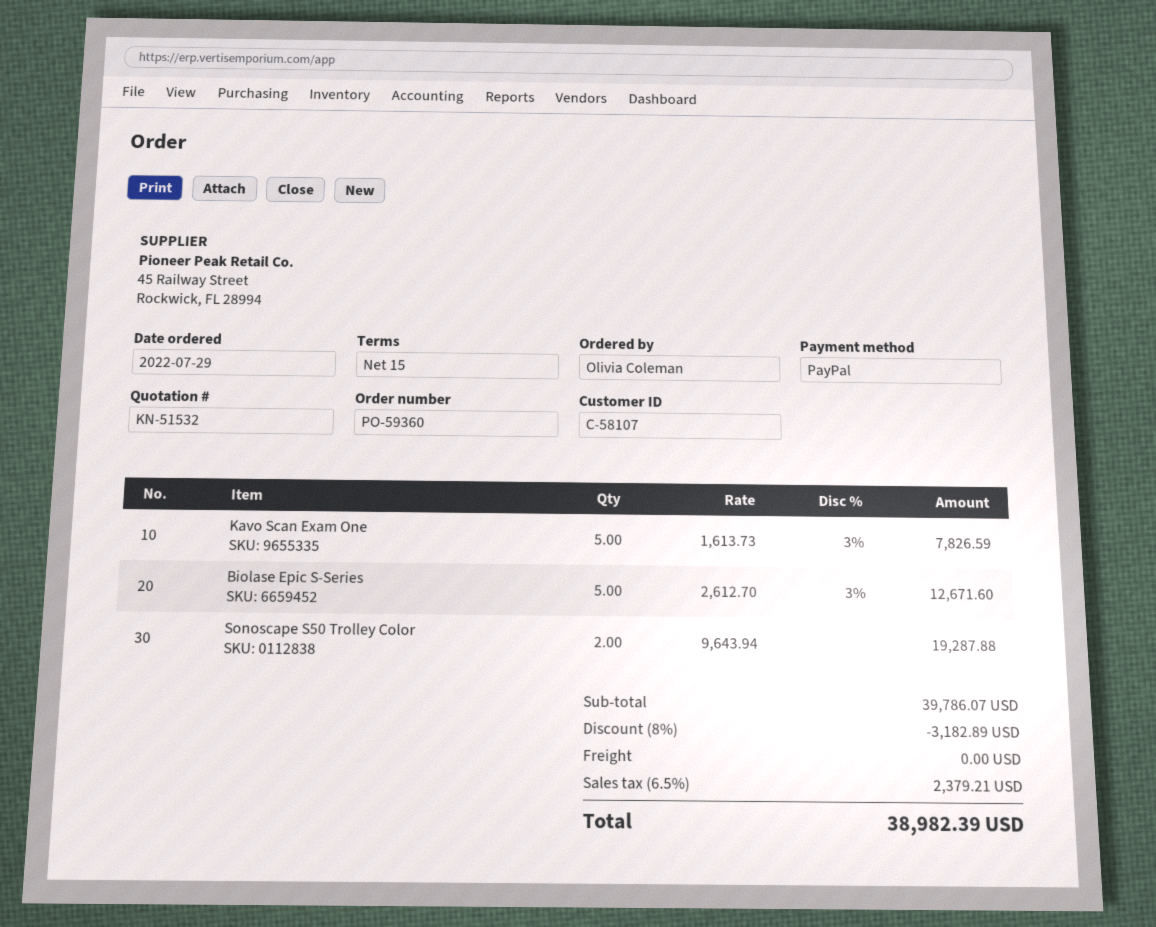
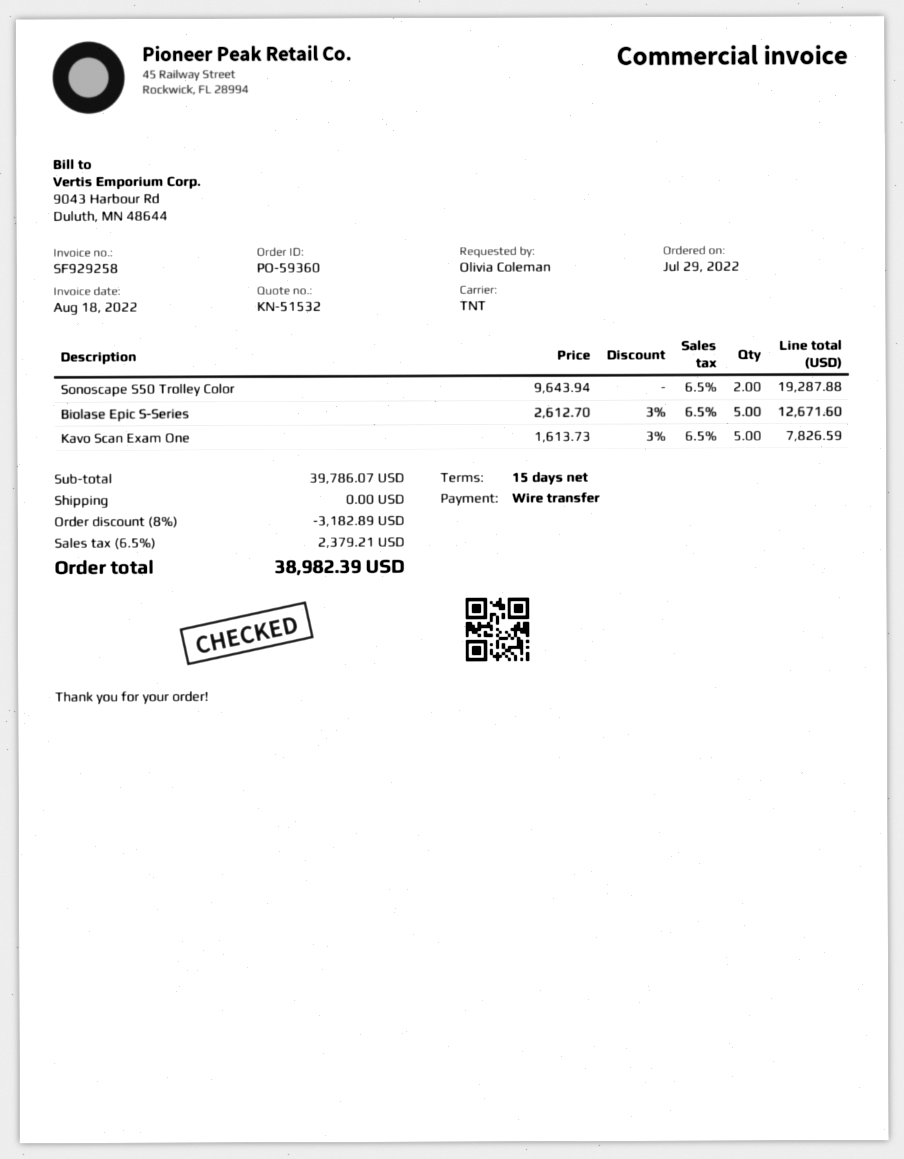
payment method: PayPal -> bank transfer

